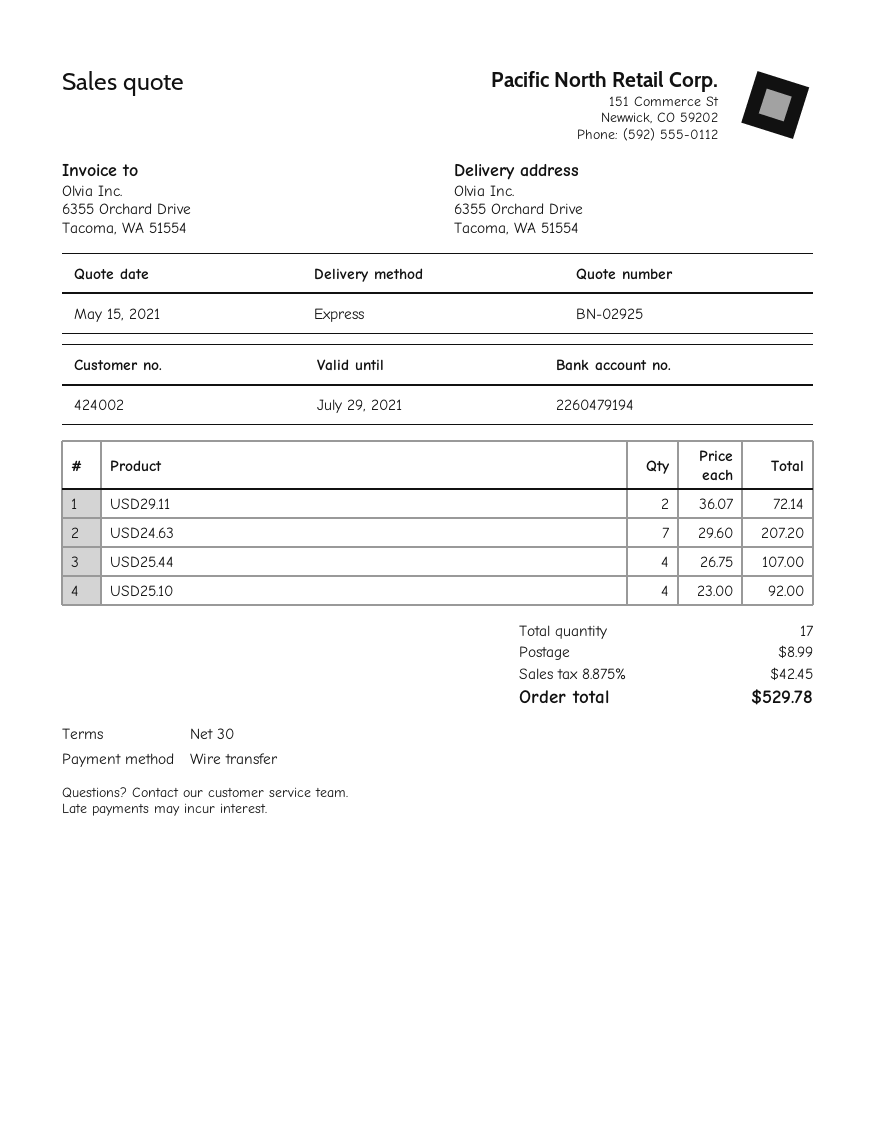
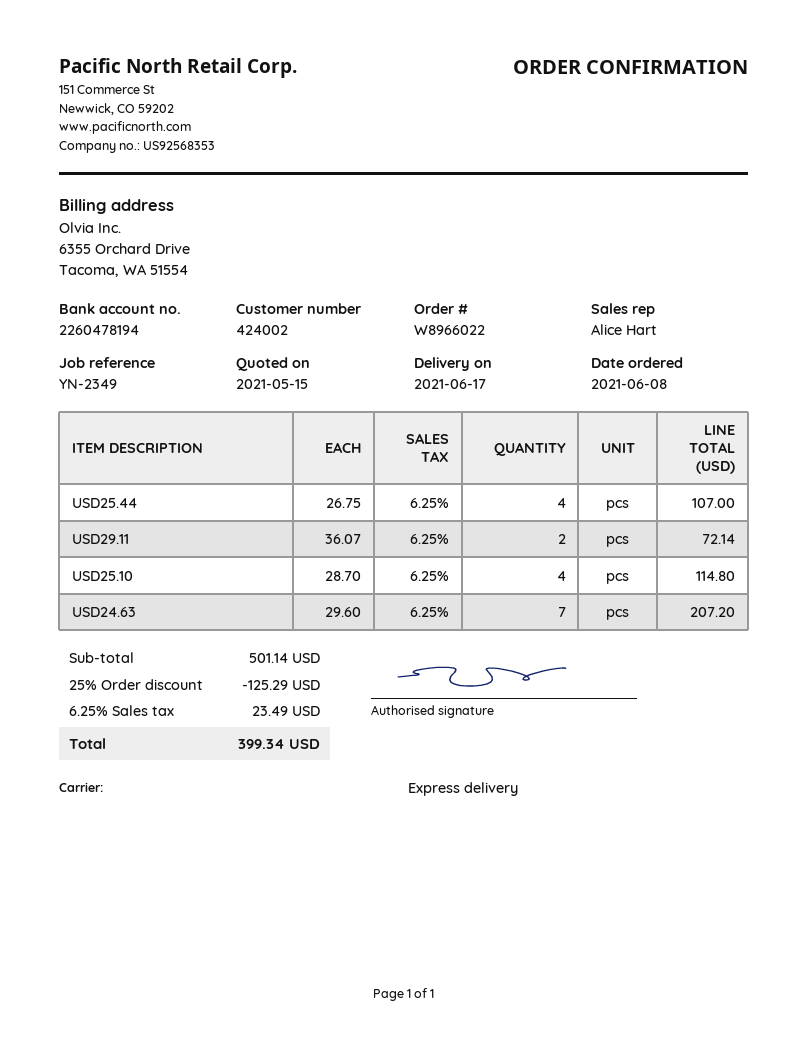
bank account: 2260479194 -> 2260478194
USD25.10: 4 x 23.00 = 92.00 -> 4 x 28.70 = 114.80
discount: none -> 25% = 125.29
shipping: 8.99 -> none
tax: 8.875% = 42.45 -> 6.25% = 23.49
total: 529.78 -> 399.34

